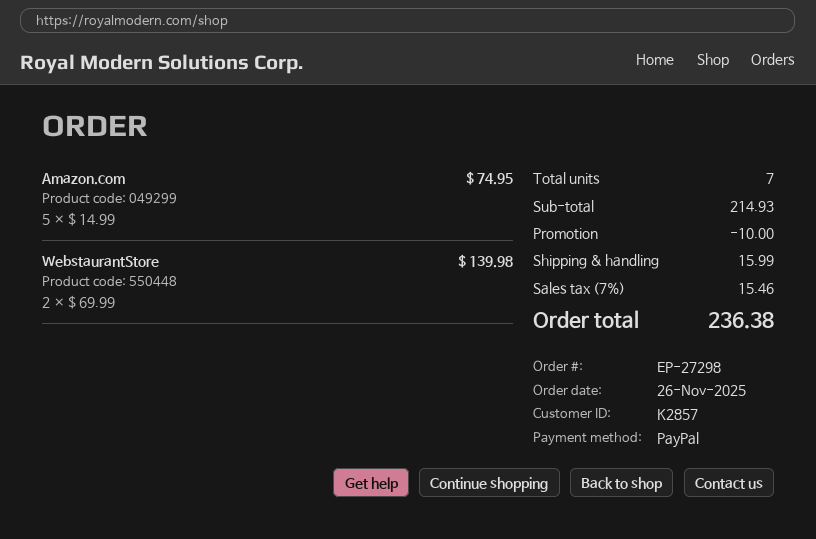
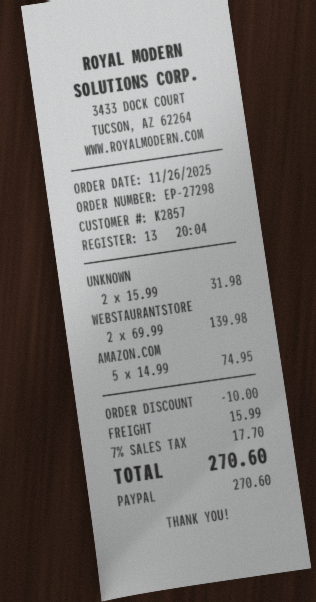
UNKNOWN: none -> 2 x 15.99 = 31.98
tax: 7% = 15.46 -> 7% = 17.70
total: 236.38 -> 270.60

